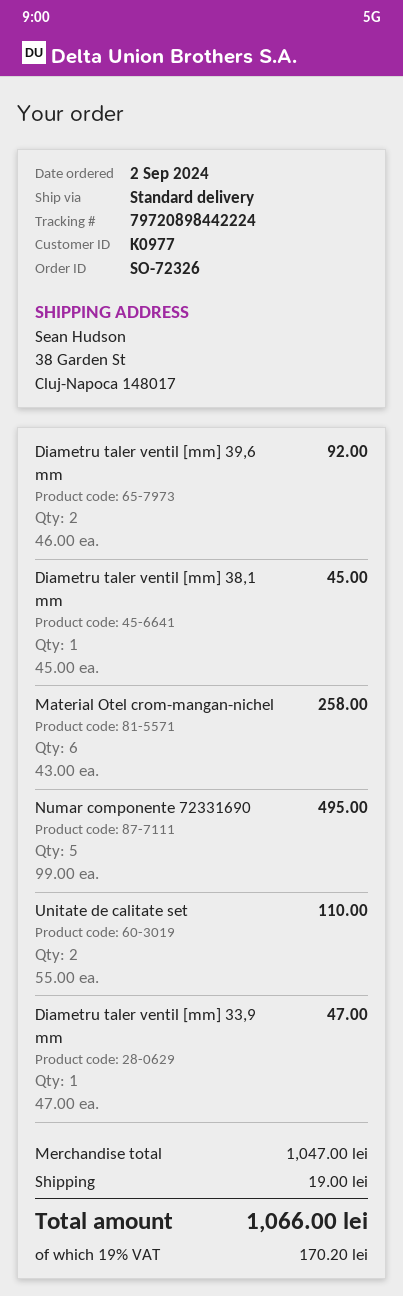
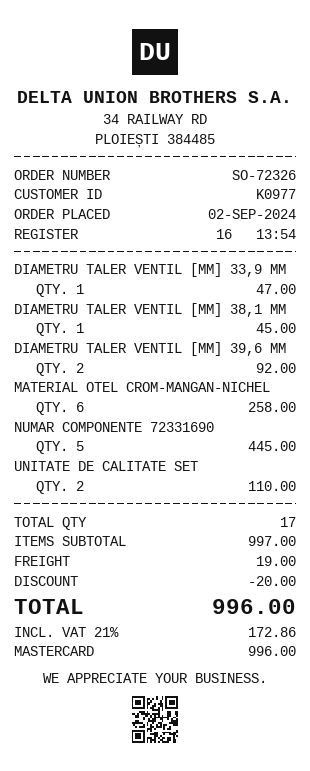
Numar componente 72331690: 5 for 495.00 -> 5 for 445.00
subtotal: 1047.00 -> 997.00
discount: none -> 20.00
tax: 19% = 170.20 -> 21% = 172.86
total: 1066.00 -> 996.00

